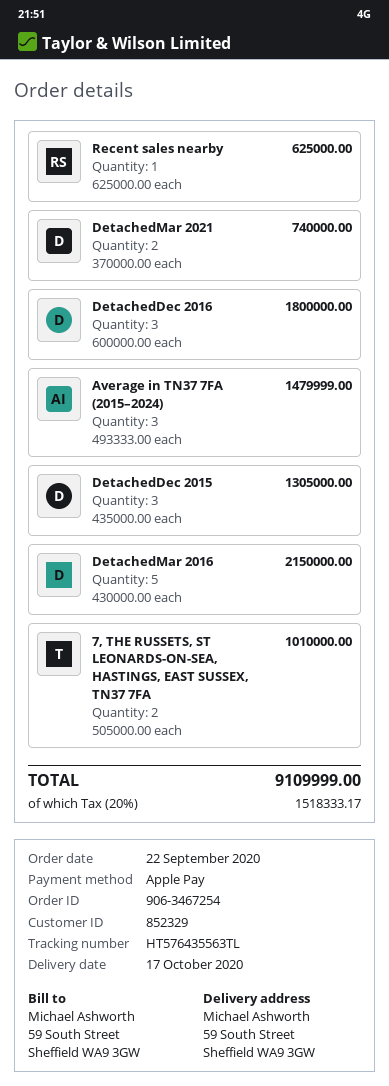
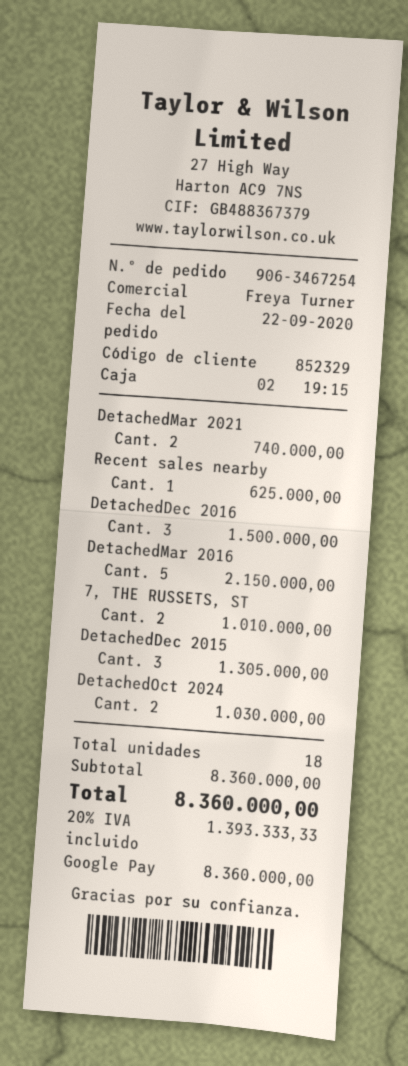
payment method: Apple Pay -> Google Pay
DetachedDec 2016: 3 for 1800000.00 -> 3 for 1500000.00
Average in TN37 7FA (2015–2024): 3 for 1479999.00 -> none
DetachedOct 2024: none -> 2 for 1030000.00
tax: 20% = 1518333.17 -> 20% = 1393333.33
total: 9109999.00 -> 8360000.00

